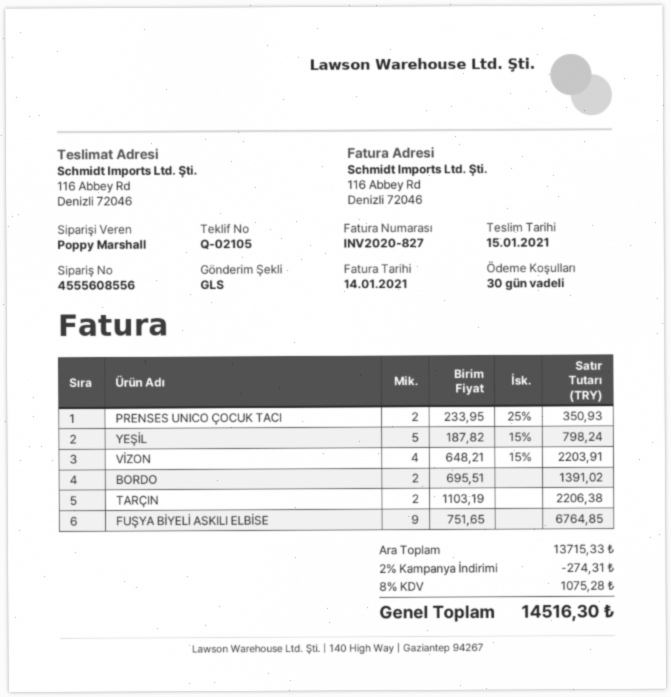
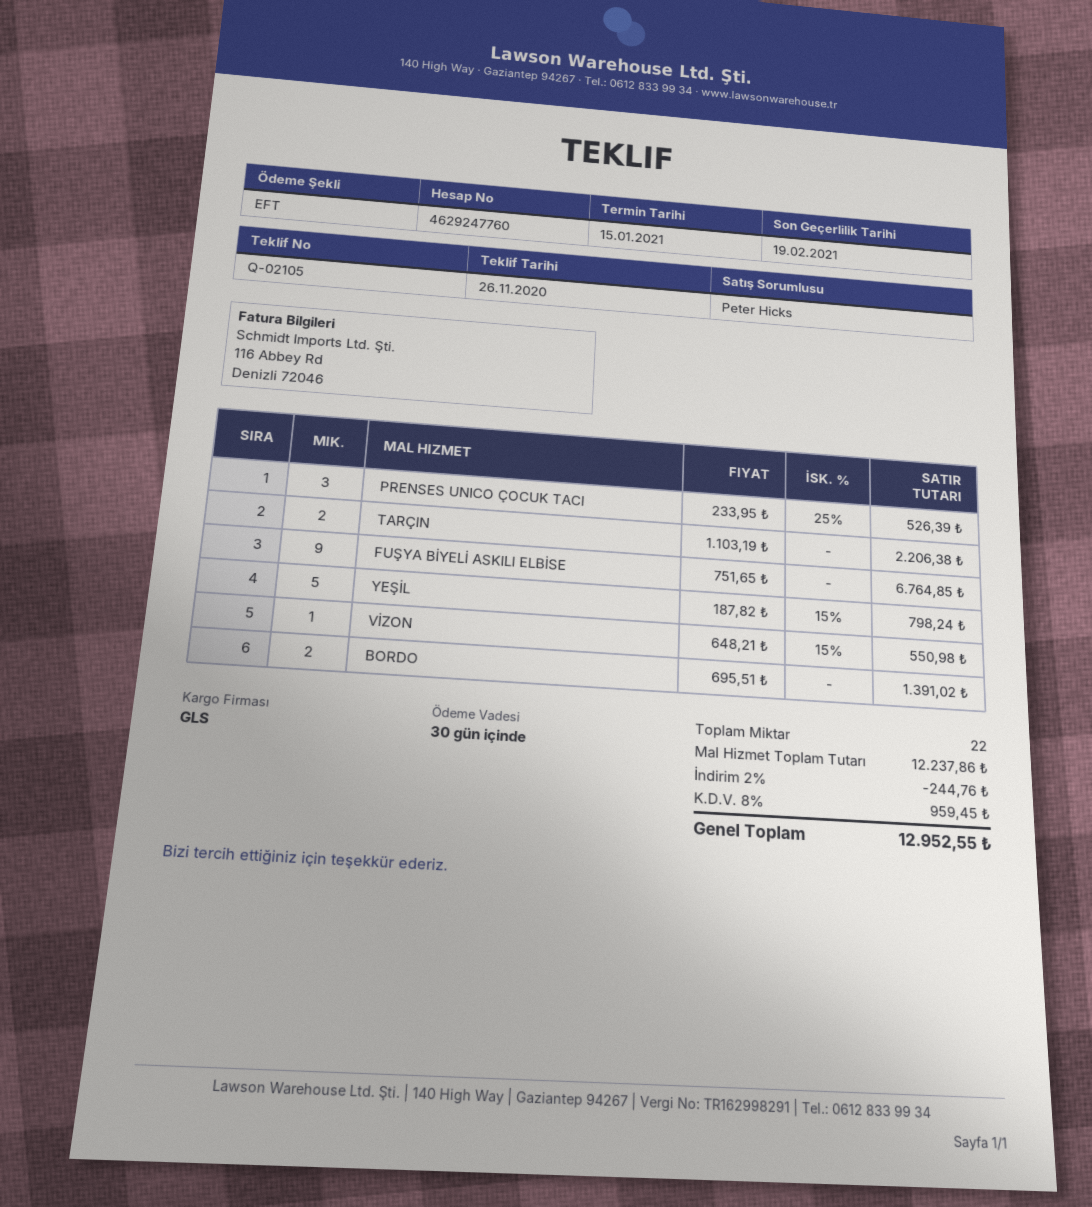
PRENSES UNICO ÇOCUK TACI: 2 x 233.95 - 25% = 350.93 -> 3 x 233.95 - 25% = 526.39
VİZON: 4 x 648.21 - 15% = 2203.91 -> 1 x 648.21 - 15% = 550.98
subtotal: 13715.33 -> 12237.86
discount: 2% = 274.31 -> 2% = 244.76
tax: 8% = 1075.28 -> 8% = 959.45
total: 14516.30 -> 12952.55

